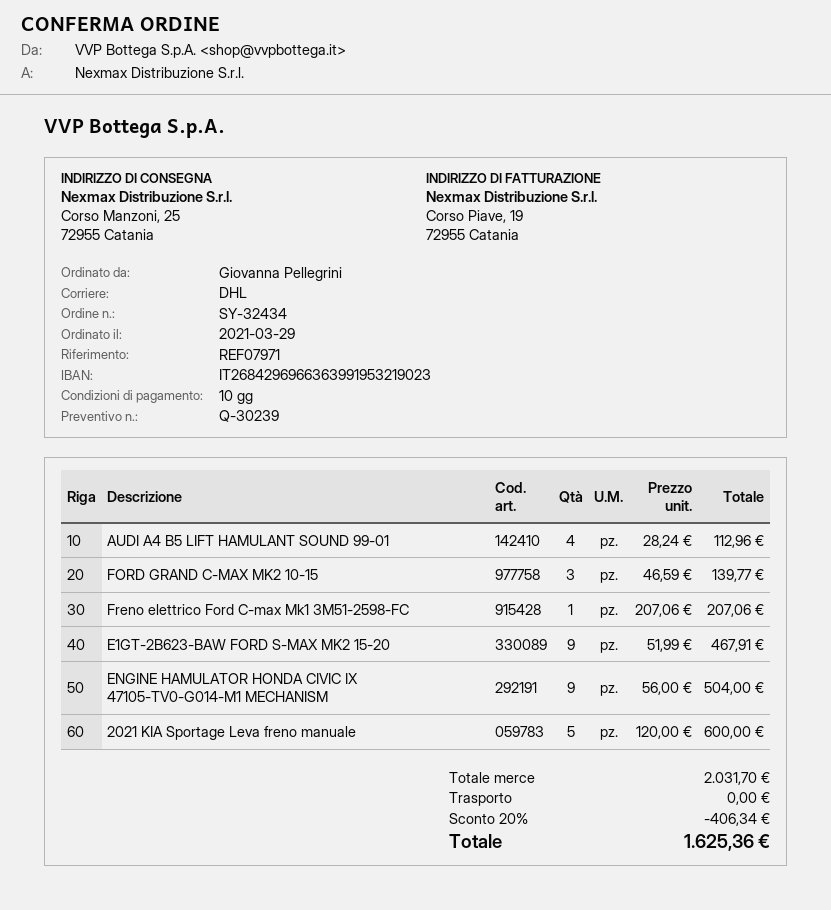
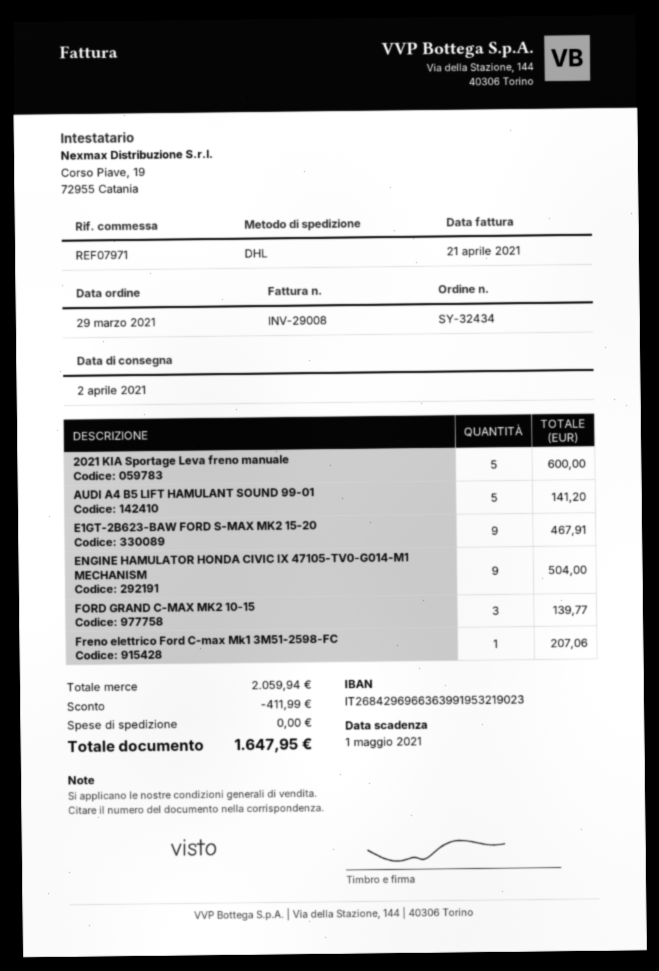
AUDI A4 B5 LIFT HAMULANT SOUND 99-01: 4 for 112.96 -> 5 for 141.20
subtotal: 2031.70 -> 2059.94
discount: 406.34 -> 411.99
total: 1625.36 -> 1647.95

